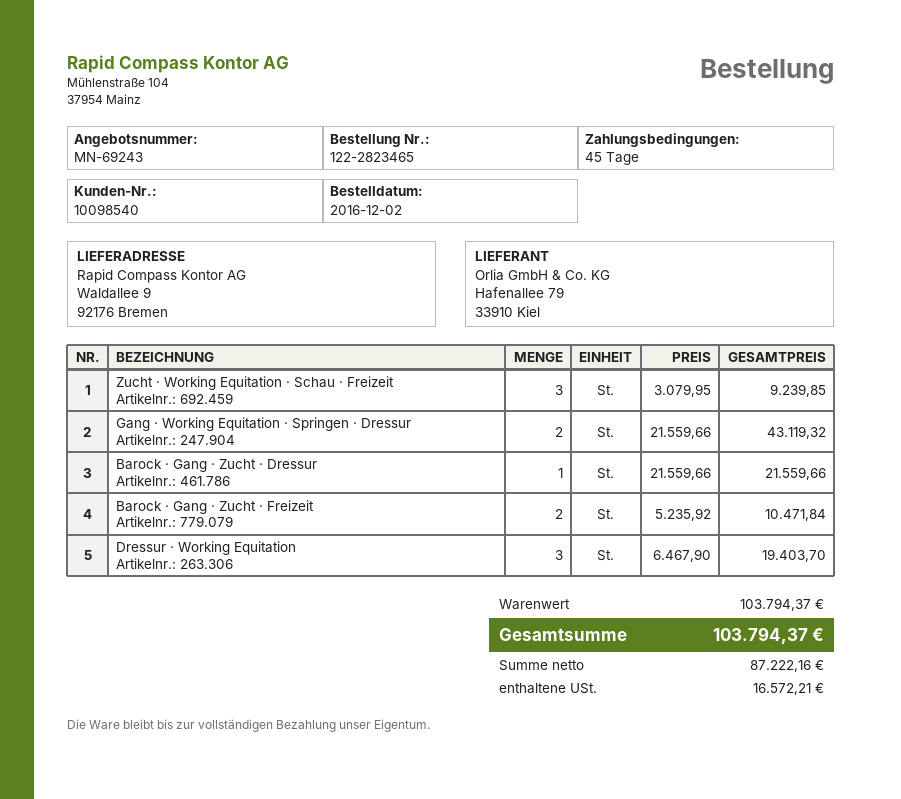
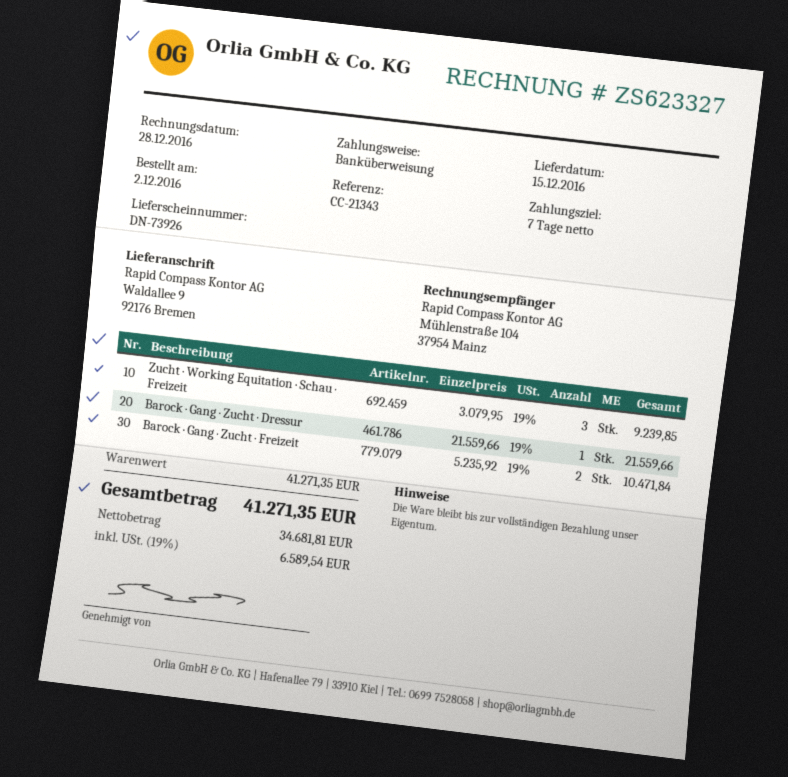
payment terms: 45 days -> 7 days
Gang · Working Equitation · Springen · Dressur: 2 x 21559.66 = 43119.32 -> none
Dressur · Working Equitation: 3 x 6467.90 = 19403.70 -> none
subtotal: 103794.37 -> 41271.35
net: 87222.16 -> 34681.81
tax: 16572.21 -> 6589.54
total: 103794.37 -> 41271.35

